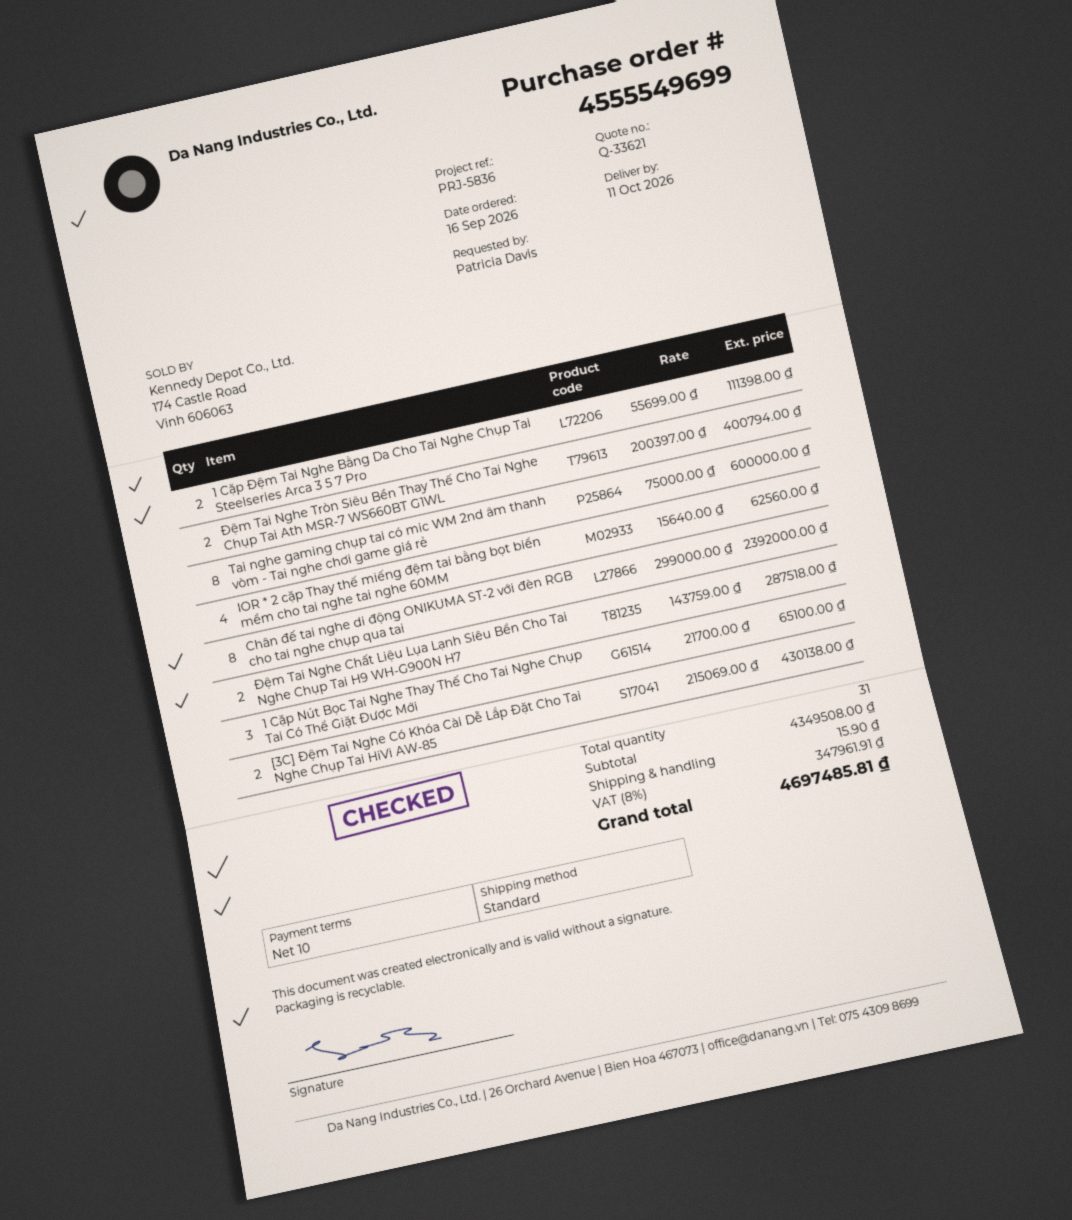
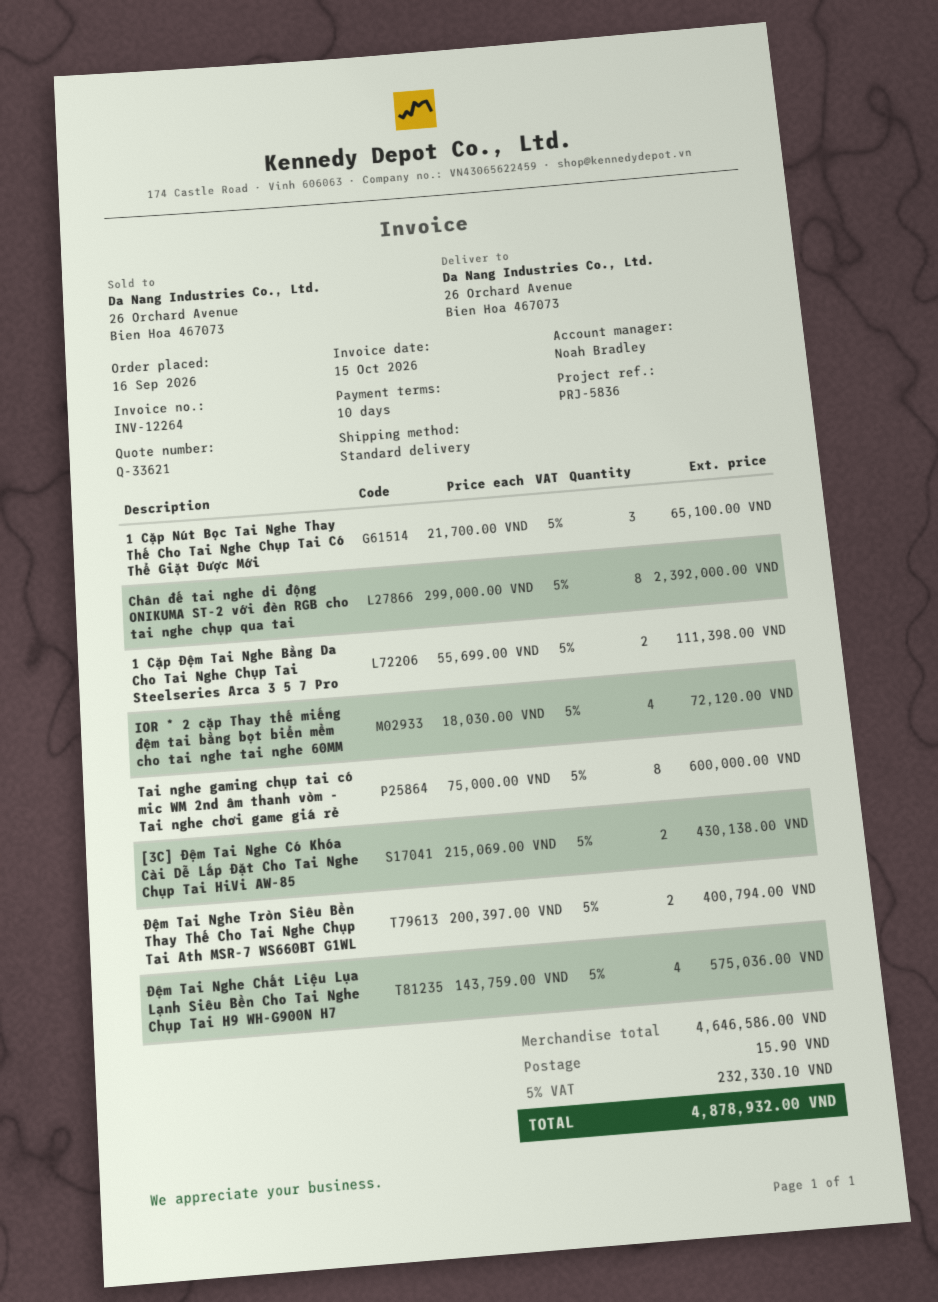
IOR * 2 cặp Thay thế miếng đệm tai bằng bọt biển mềm cho tai nghe tai nghe 60MM: 4 x 15640.00 = 62560.00 -> 4 x 18030.00 = 72120.00
Đệm Tai Nghe Chất Liệu Lụa Lạnh Siêu Bền Cho Tai Nghe Chụp Tai H9 WH-G900N H7: 2 x 143759.00 = 287518.00 -> 4 x 143759.00 = 575036.00
subtotal: 4349508.00 -> 4646586.00
tax: 8% = 347961.91 -> 5% = 232330.10
total: 4697485.81 -> 4878932.00

